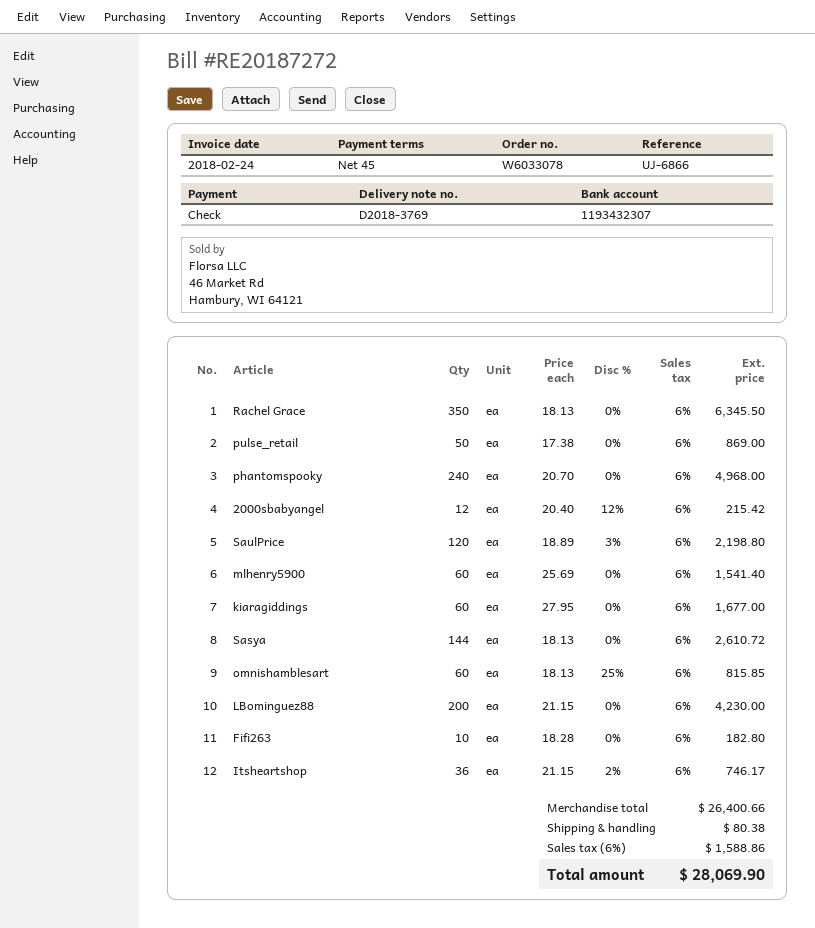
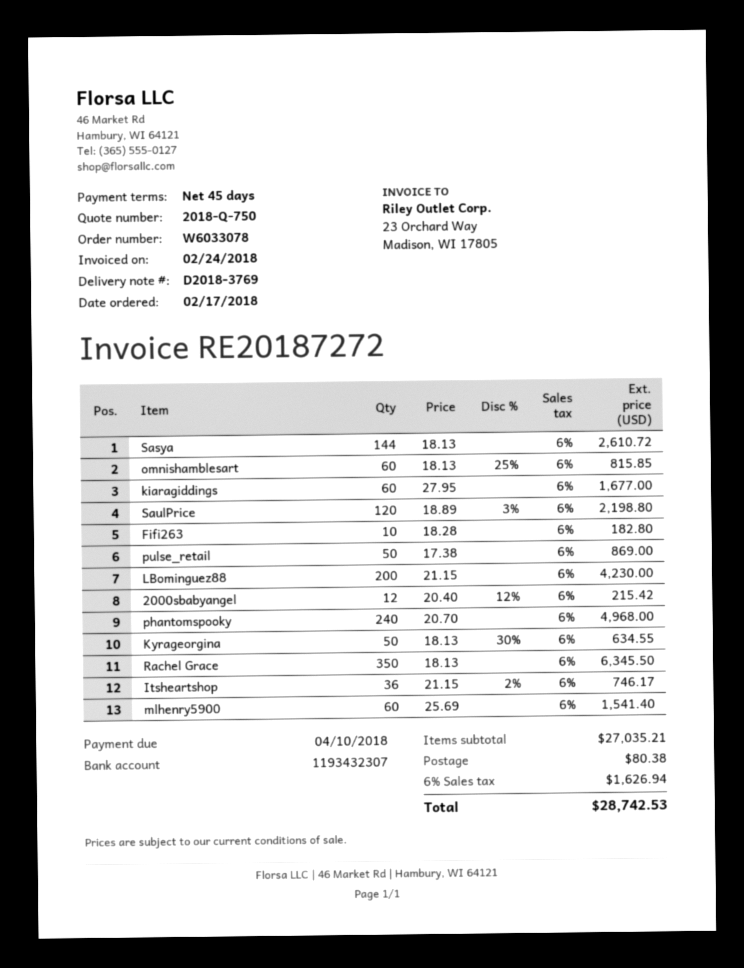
Kyrageorgina: none -> 50 x 18.13 - 30% = 634.55
subtotal: 26400.66 -> 27035.21
tax: 6% = 1588.86 -> 6% = 1626.94
total: 28069.90 -> 28742.53

